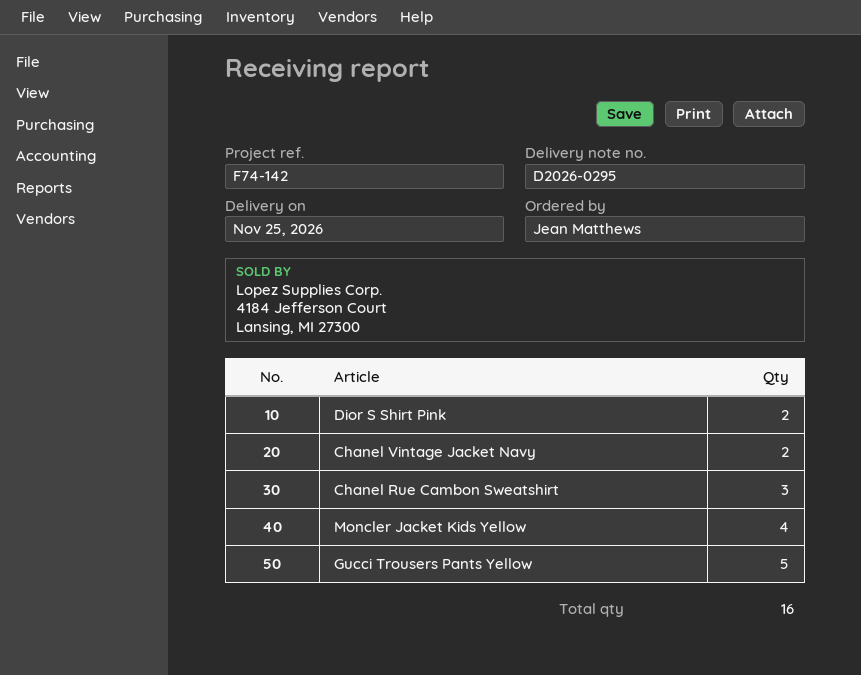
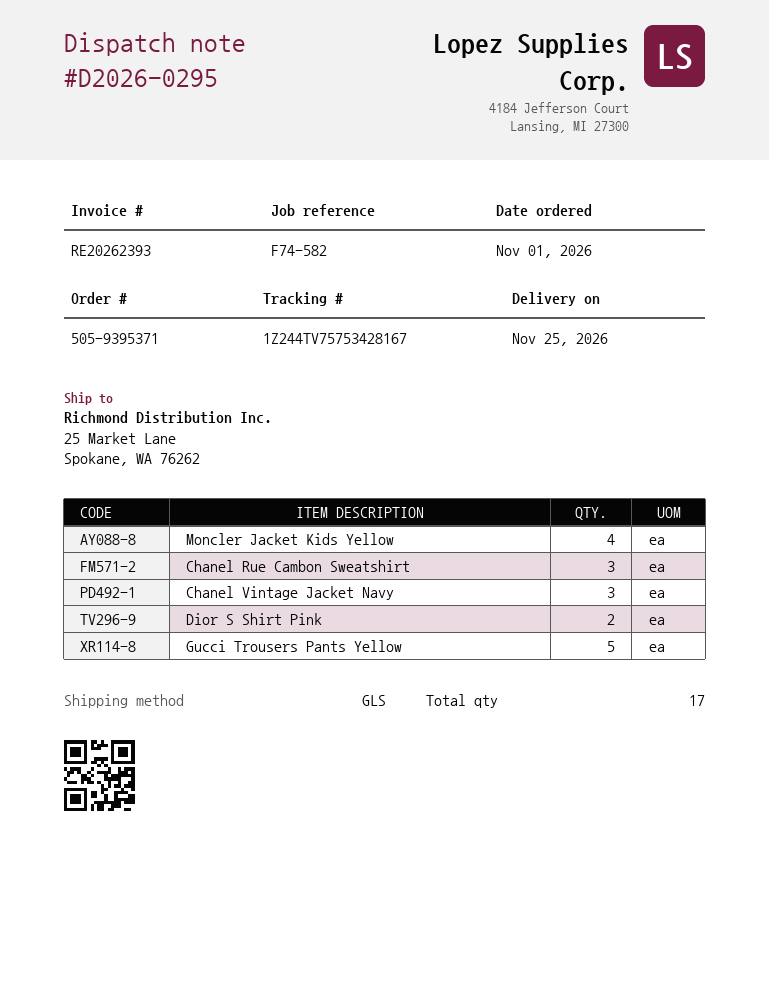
reference: F74-142 -> F74-582
Chanel Vintage Jacket Navy: 2 -> 3
total quantity: 16 -> 17

